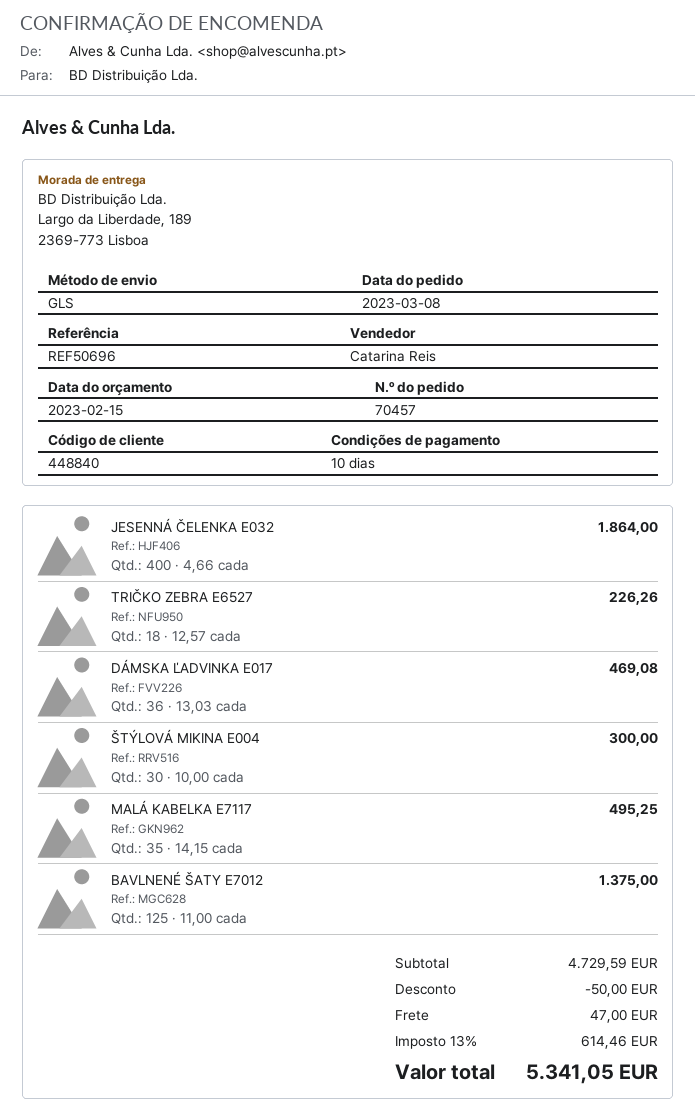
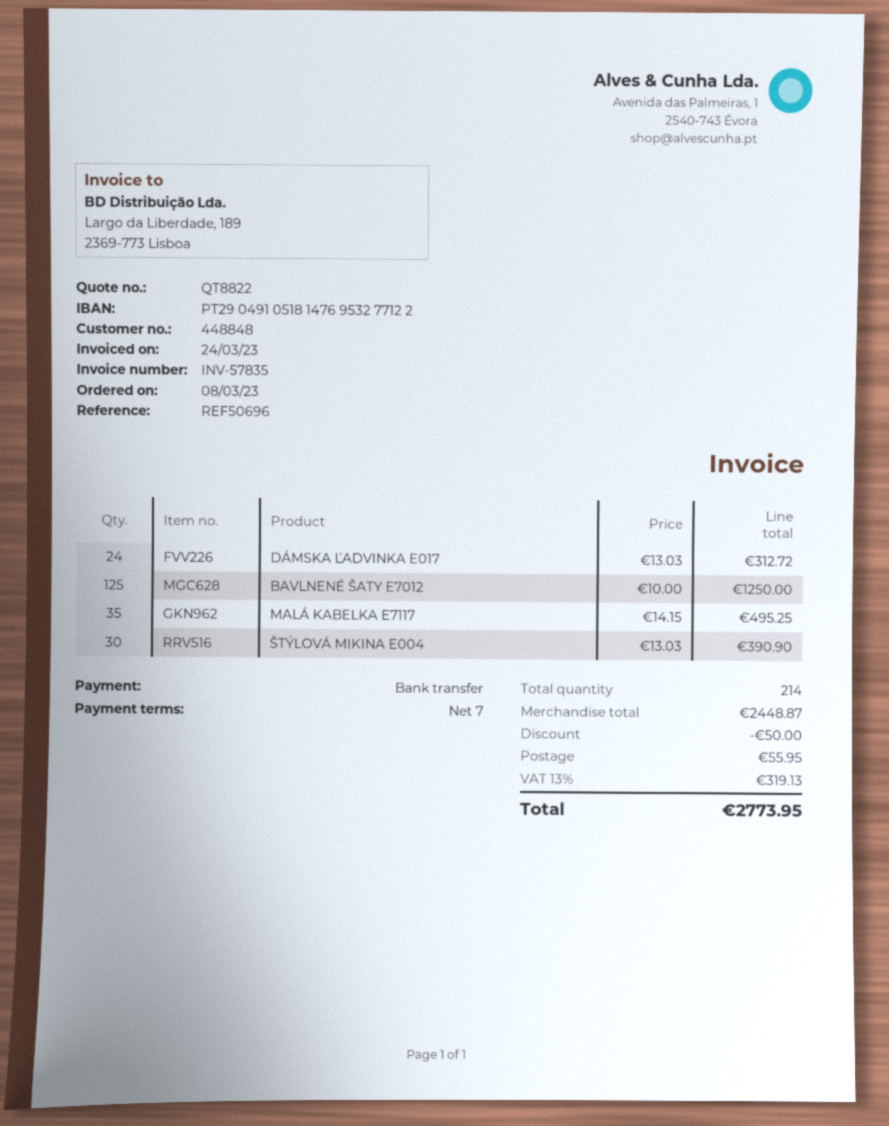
payment terms: 10 days -> 7 days
customer number: 448840 -> 448848
JESENNÁ ČELENKA E032: 400 x 4.66 = 1864.00 -> none
TRIČKO ZEBRA E6527: 18 x 12.57 = 226.26 -> none
DÁMSKA ĽADVINKA E017: 36 x 13.03 = 469.08 -> 24 x 13.03 = 312.72
ŠTÝLOVÁ MIKINA E004: 30 x 10.00 = 300.00 -> 30 x 13.03 = 390.90
BAVLNENÉ ŠATY E7012: 125 x 11.00 = 1375.00 -> 125 x 10.00 = 1250.00
subtotal: 4729.59 -> 2448.87
shipping: 47.00 -> 55.95
tax: 13% = 614.46 -> 13% = 319.13
total: 5341.05 -> 2773.95

